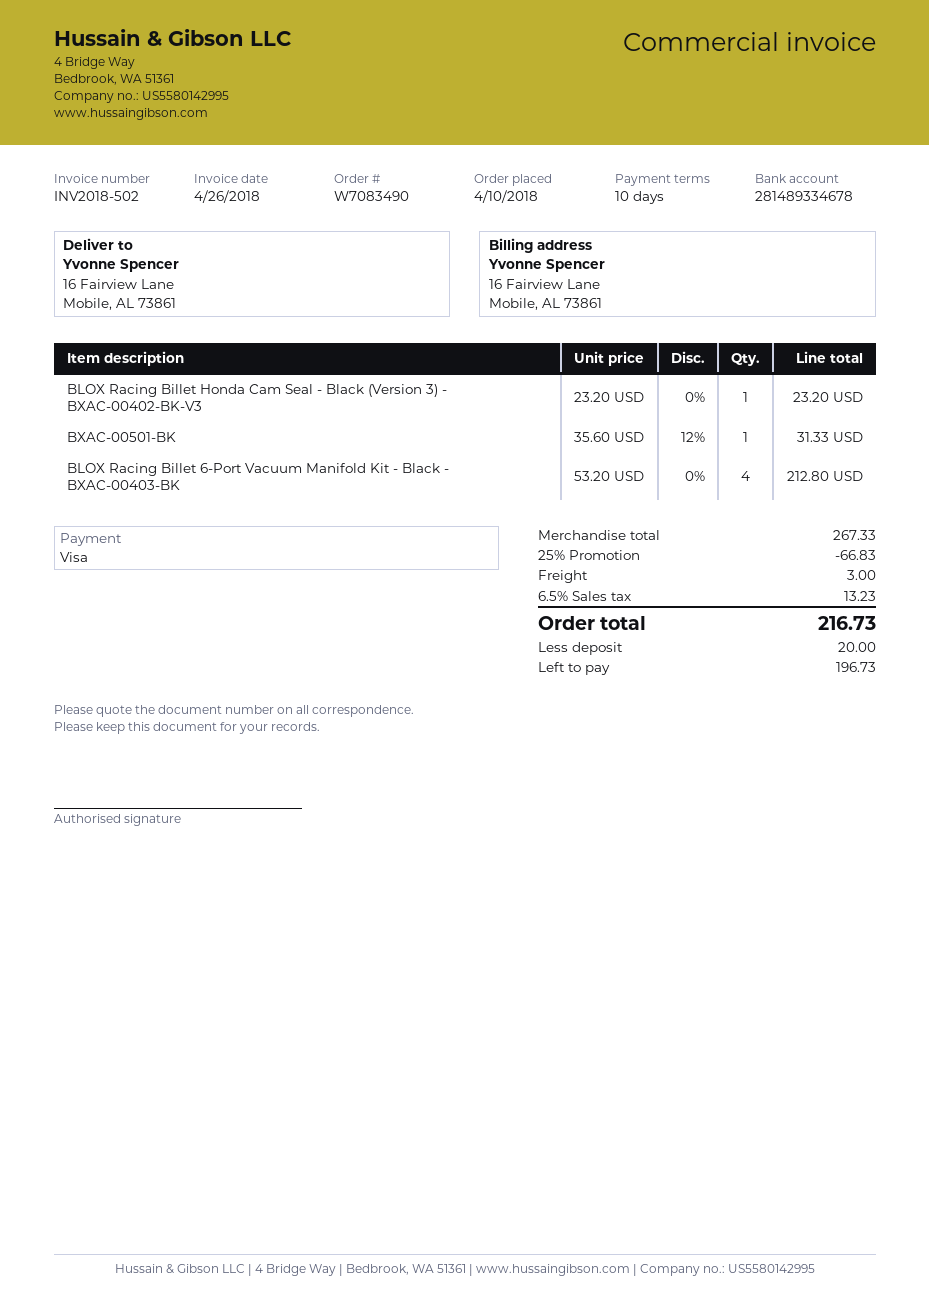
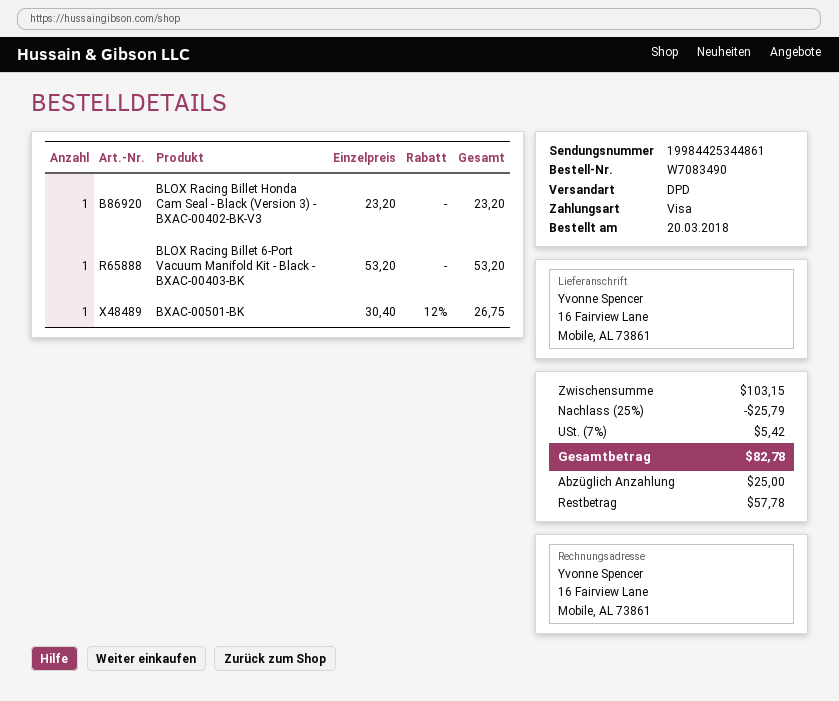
order date: 2018-04-10 -> 2018-03-20
BXAC-00501-BK: 1 x 35.60 - 12% = 31.33 -> 1 x 30.40 - 12% = 26.75
BLOX Racing Billet 6-Port Vacuum Manifold Kit - Black - BXAC-00403-BK: 4 x 53.20 = 212.80 -> 1 x 53.20 = 53.20
subtotal: 267.33 -> 103.15
discount: 25% = 66.83 -> 25% = 25.79
shipping: 3.00 -> none
tax: 6.5% = 13.23 -> 7% = 5.42
total: 216.73 -> 82.78
deposit: 20.00 -> 25.00
balance: 196.73 -> 57.78

